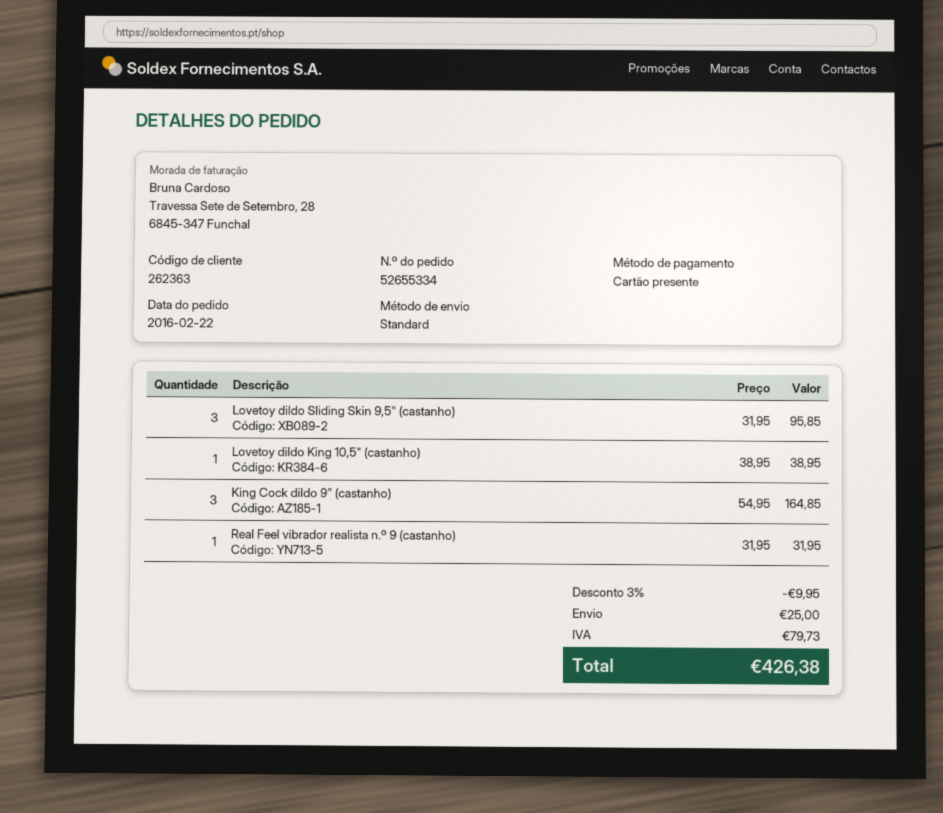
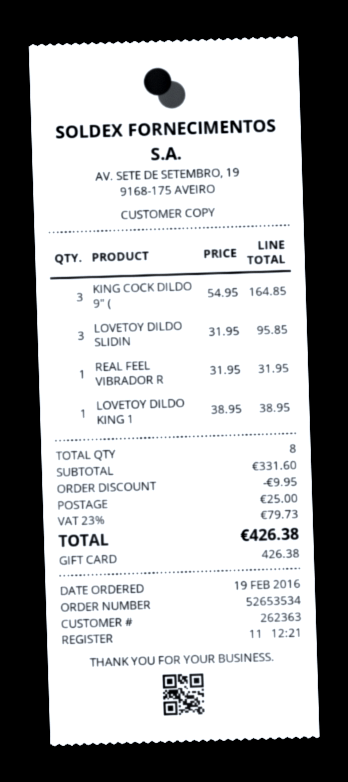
order number: 52655334 -> 52653534
order date: 2016-02-22 -> 2016-02-19

